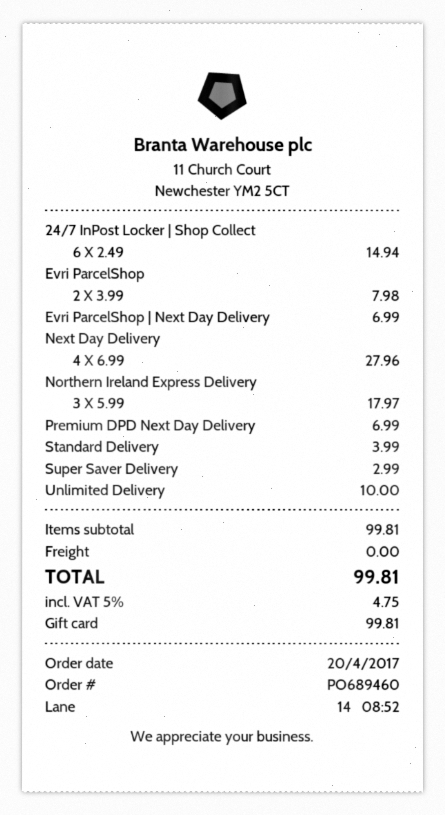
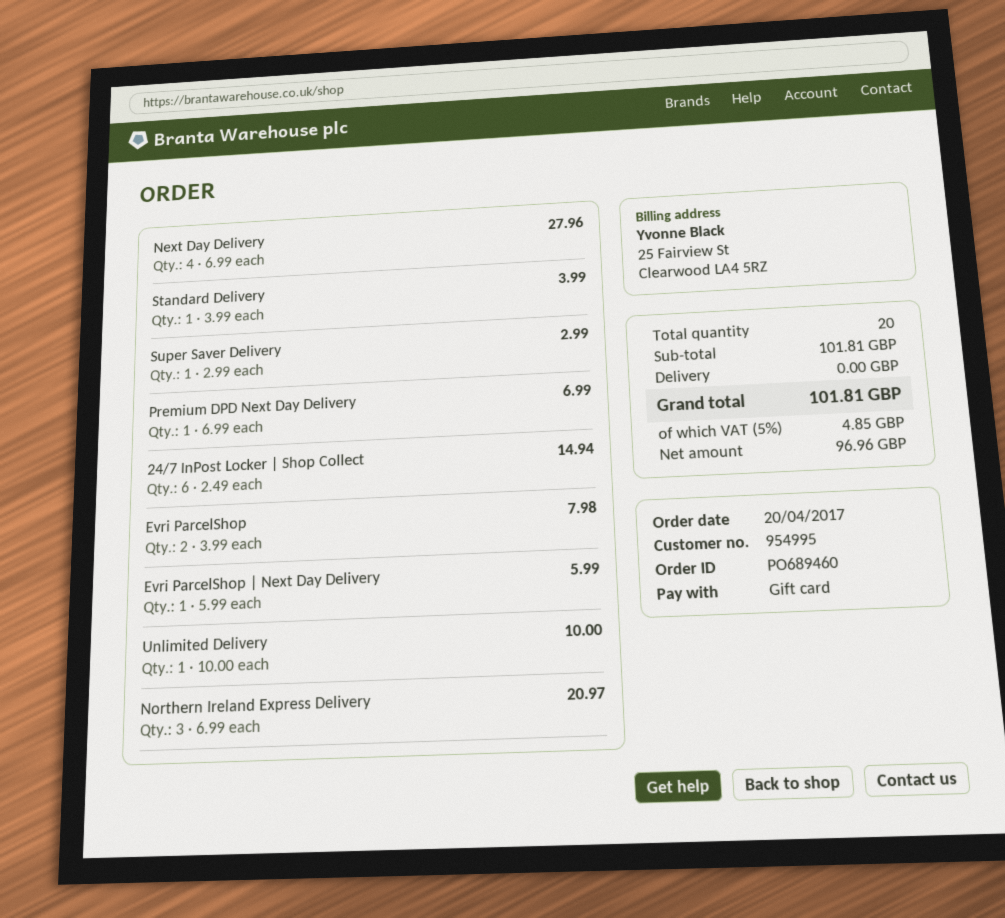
Evri ParcelShop | Next Day Delivery: 1 x 6.99 = 6.99 -> 1 x 5.99 = 5.99
Northern Ireland Express Delivery: 3 x 5.99 = 17.97 -> 3 x 6.99 = 20.97
subtotal: 99.81 -> 101.81
tax: 5% = 4.75 -> 5% = 4.85
total: 99.81 -> 101.81

